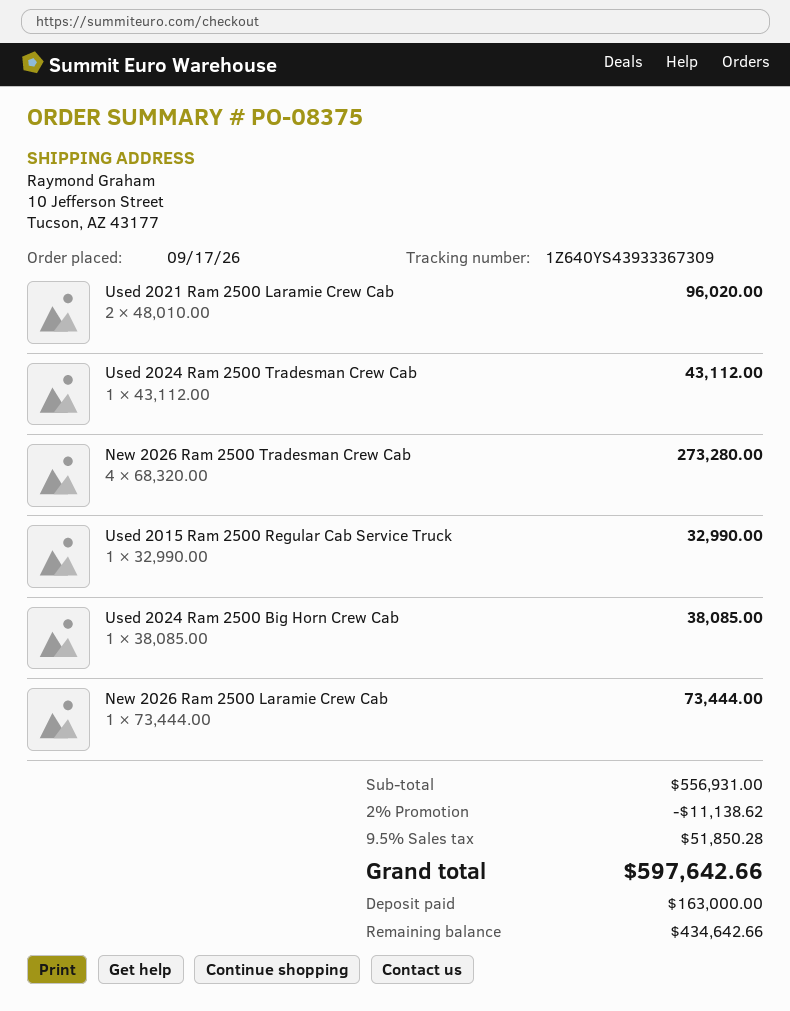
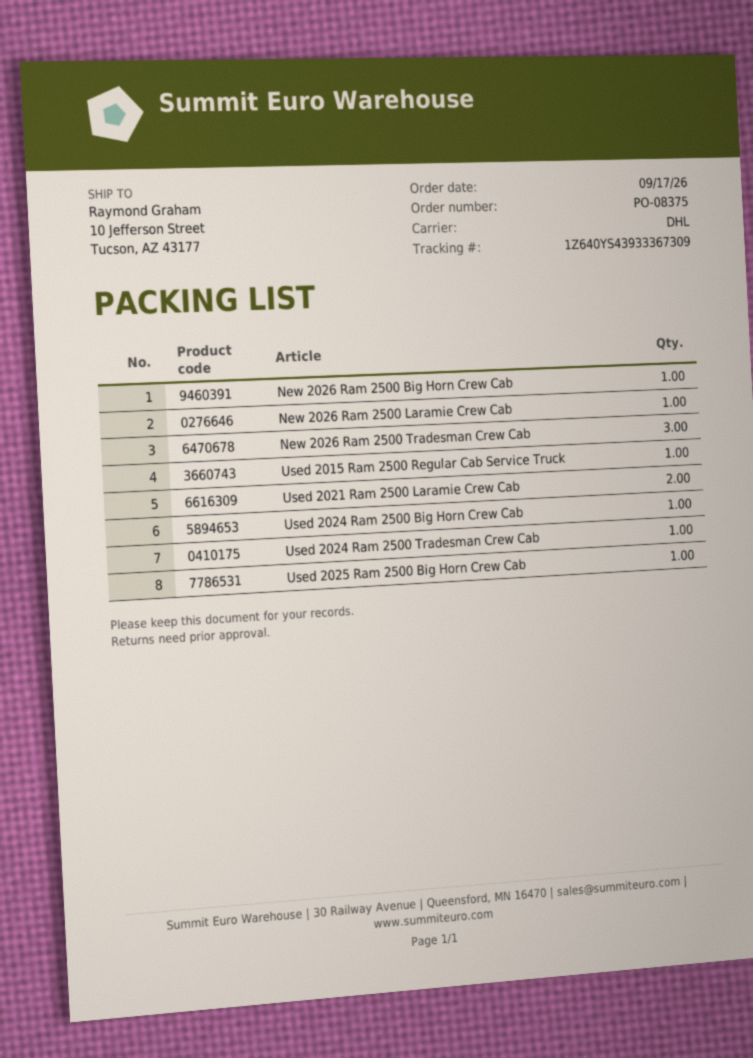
New 2026 Ram 2500 Tradesman Crew Cab: 4 -> 3
New 2026 Ram 2500 Big Horn Crew Cab: none -> 1
Used 2025 Ram 2500 Big Horn Crew Cab: none -> 1

